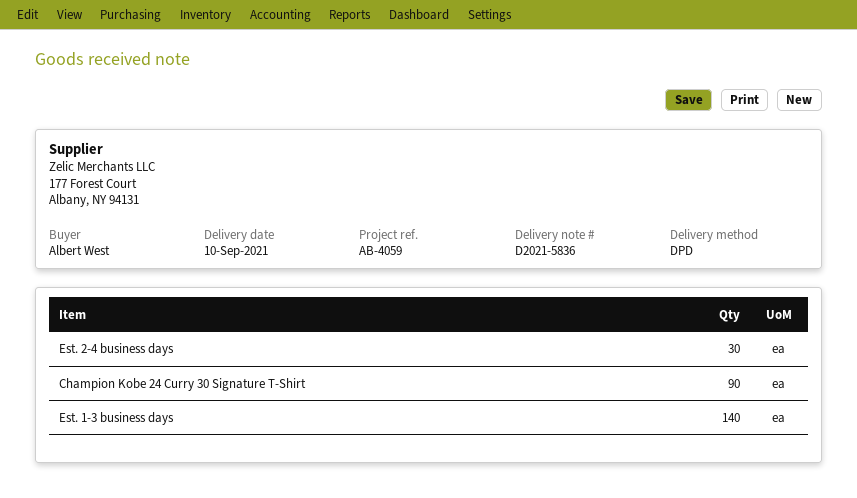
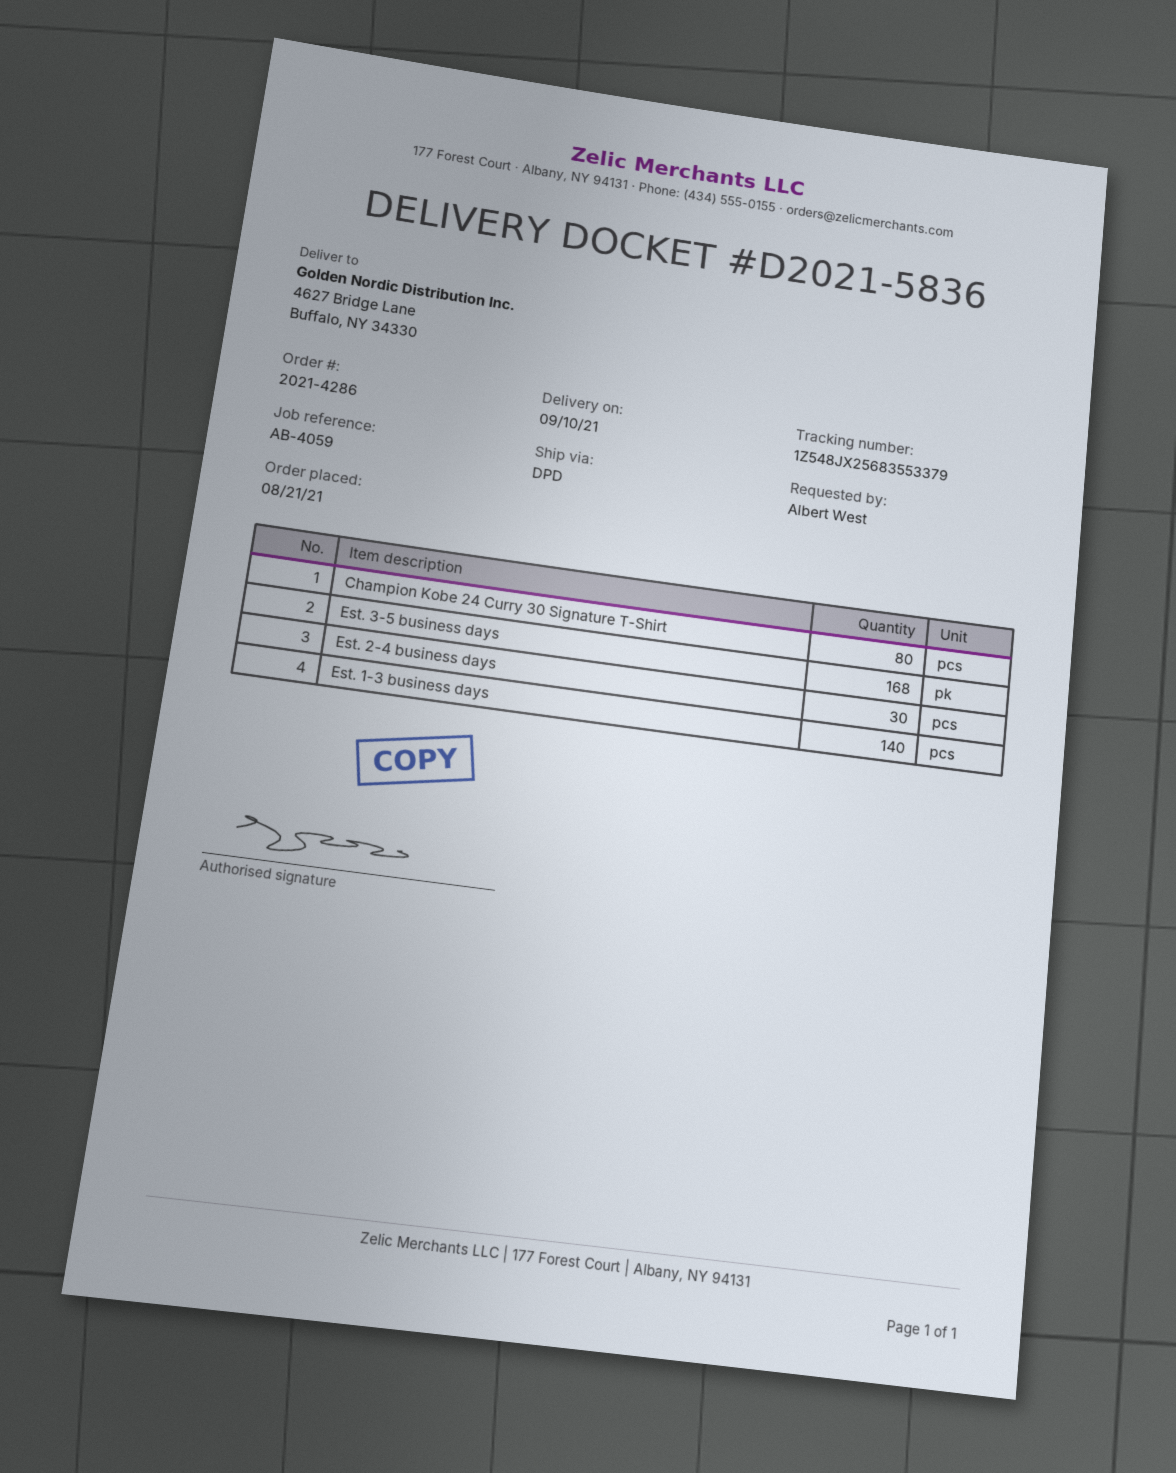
Champion Kobe 24 Curry 30 Signature T-Shirt: 90 -> 80
Est. 3-5 business days: none -> 168

